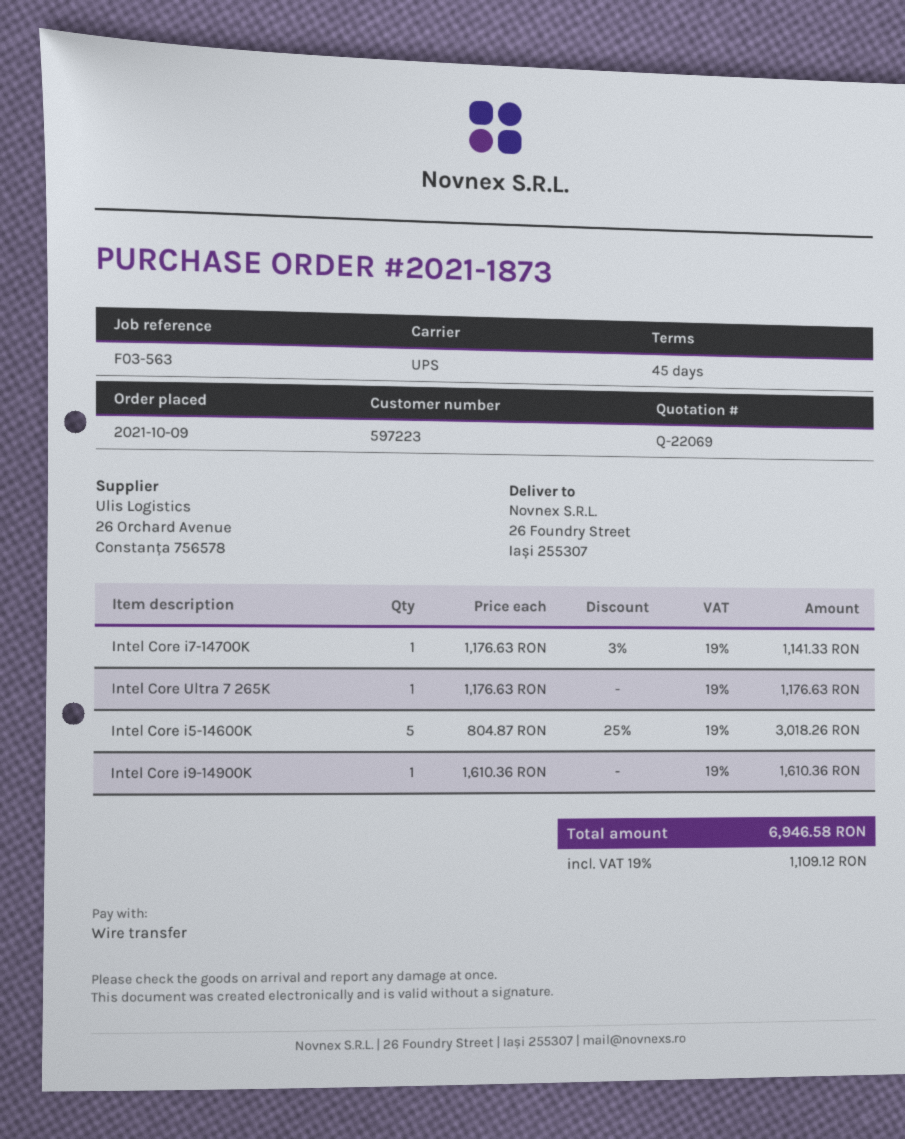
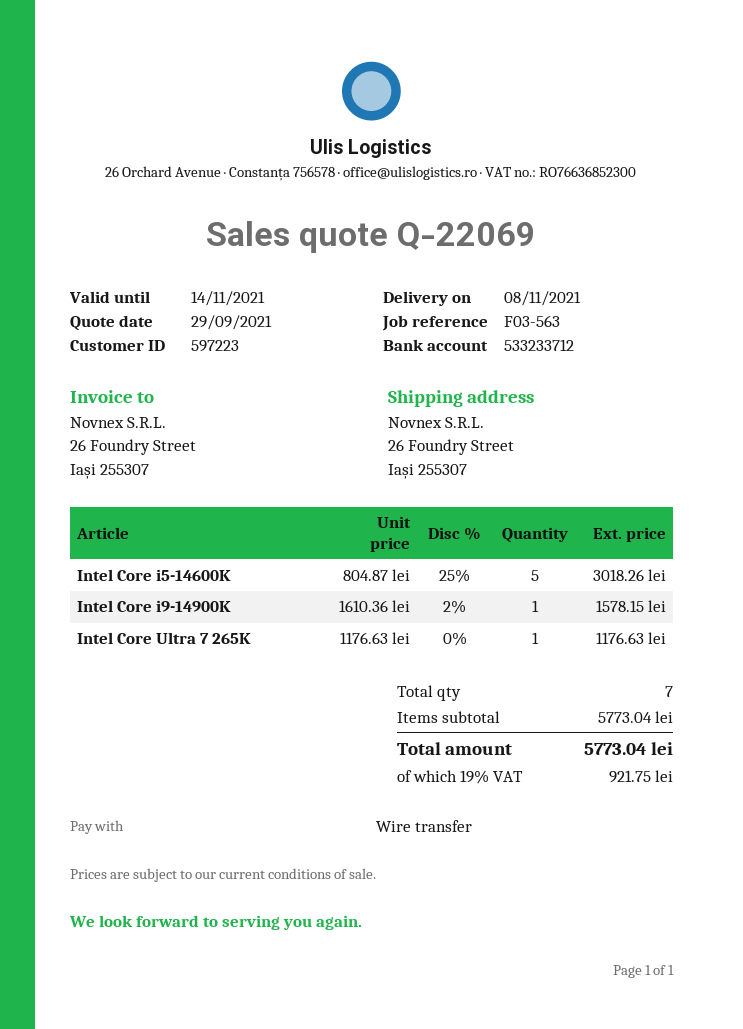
Intel Core i7-14700K: 1 x 1176.63 - 3% = 1141.33 -> none
Intel Core i9-14900K: 1 x 1610.36 = 1610.36 -> 1 x 1610.36 - 2% = 1578.15
tax: 19% = 1109.12 -> 19% = 921.75
total: 6946.58 -> 5773.04

